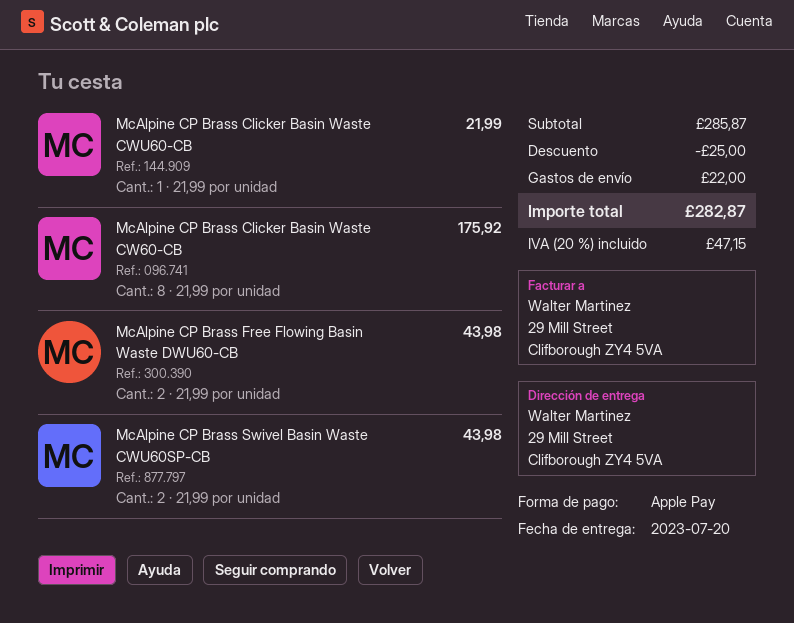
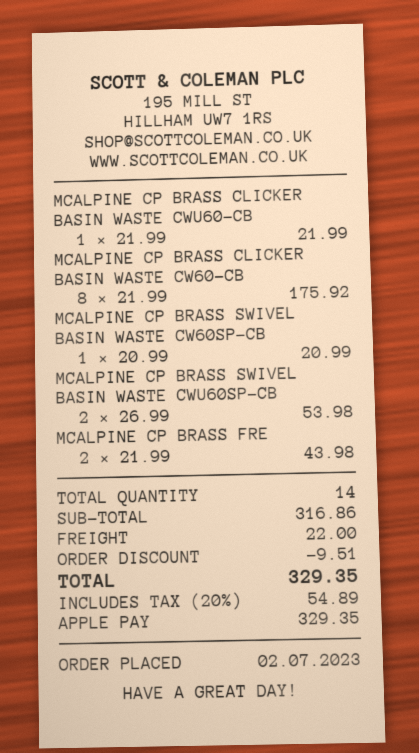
McAlpine CP Brass Swivel Basin Waste CWU60SP-CB: 2 x 21.99 = 43.98 -> 2 x 26.99 = 53.98
MCALPINE CP BRASS SWIVEL BASIN WASTE CW60SP-CB: none -> 1 x 20.99 = 20.99
subtotal: 285.87 -> 316.86
discount: 25.00 -> 9.51
tax: 20% = 47.15 -> 20% = 54.89
total: 282.87 -> 329.35

